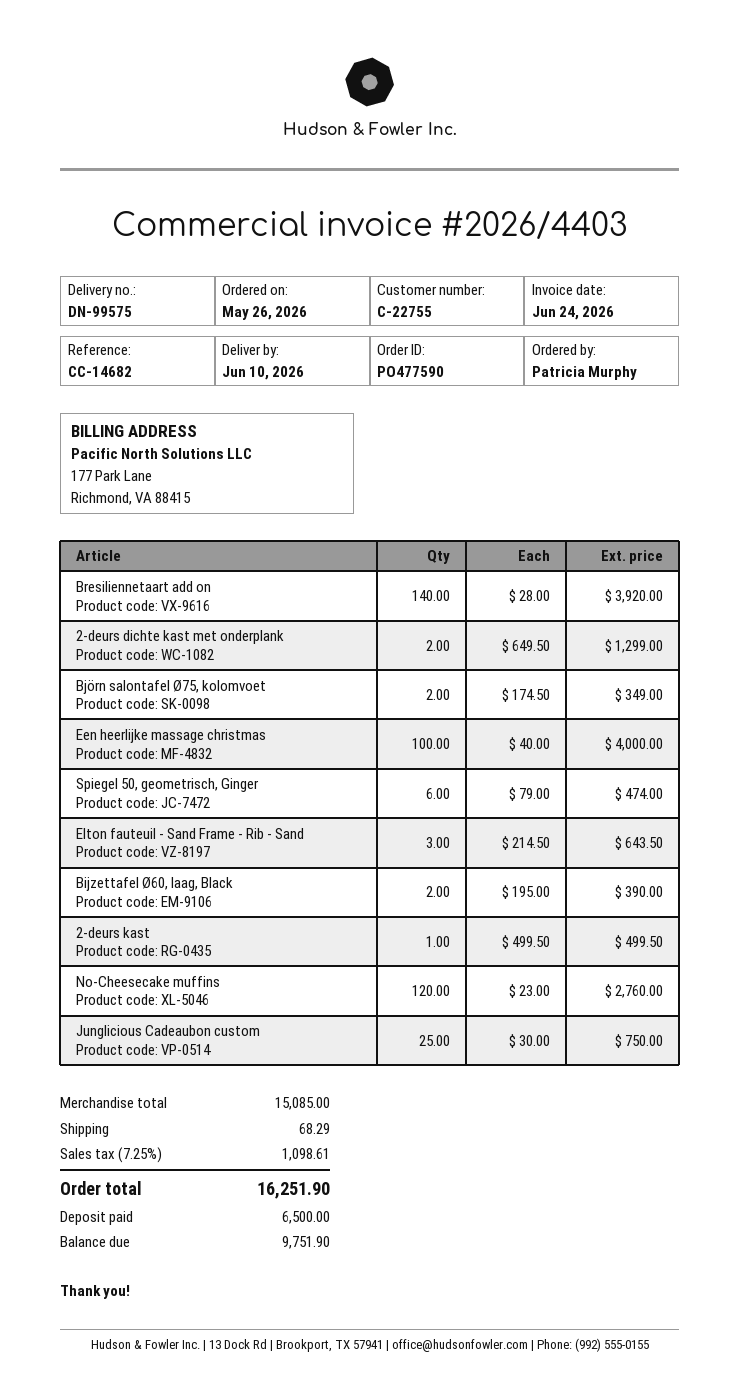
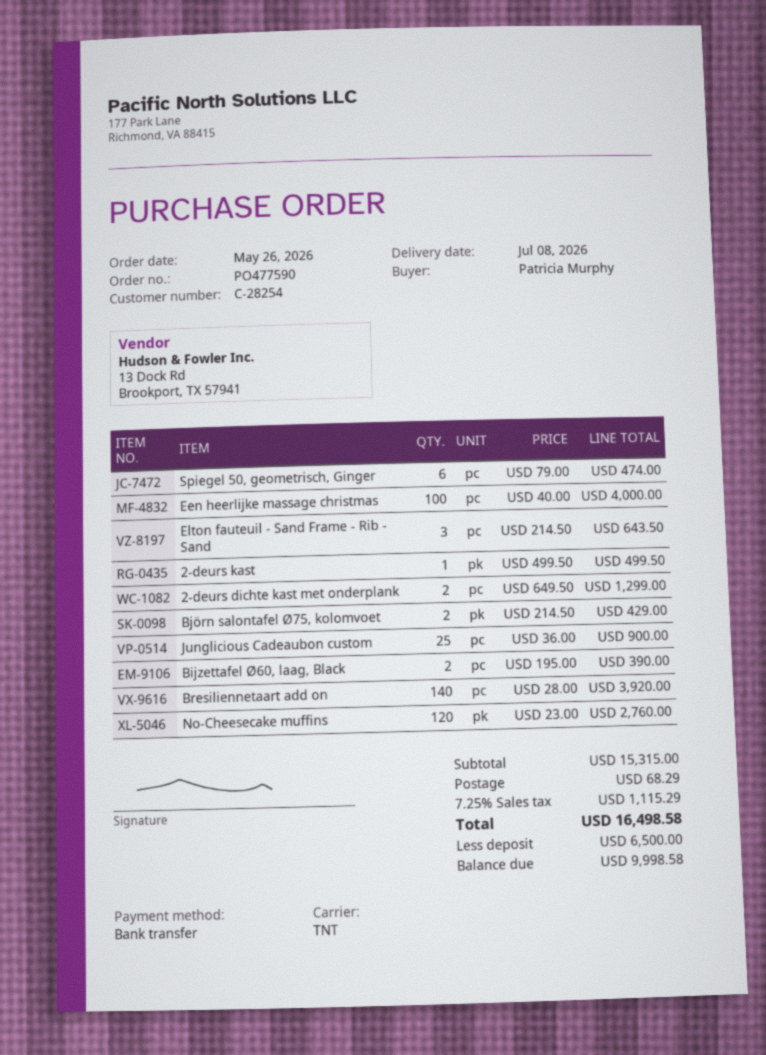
delivery date: 2026-06-10 -> 2026-07-08
customer number: C-22755 -> C-28254
Björn salontafel Ø75, kolomvoet: 2 x 174.50 = 349.00 -> 2 x 214.50 = 429.00
Junglicious Cadeaubon custom: 25 x 30.00 = 750.00 -> 25 x 36.00 = 900.00
subtotal: 15085.00 -> 15315.00
tax: 7.25% = 1098.61 -> 7.25% = 1115.29
total: 16251.90 -> 16498.58
balance: 9751.90 -> 9998.58

